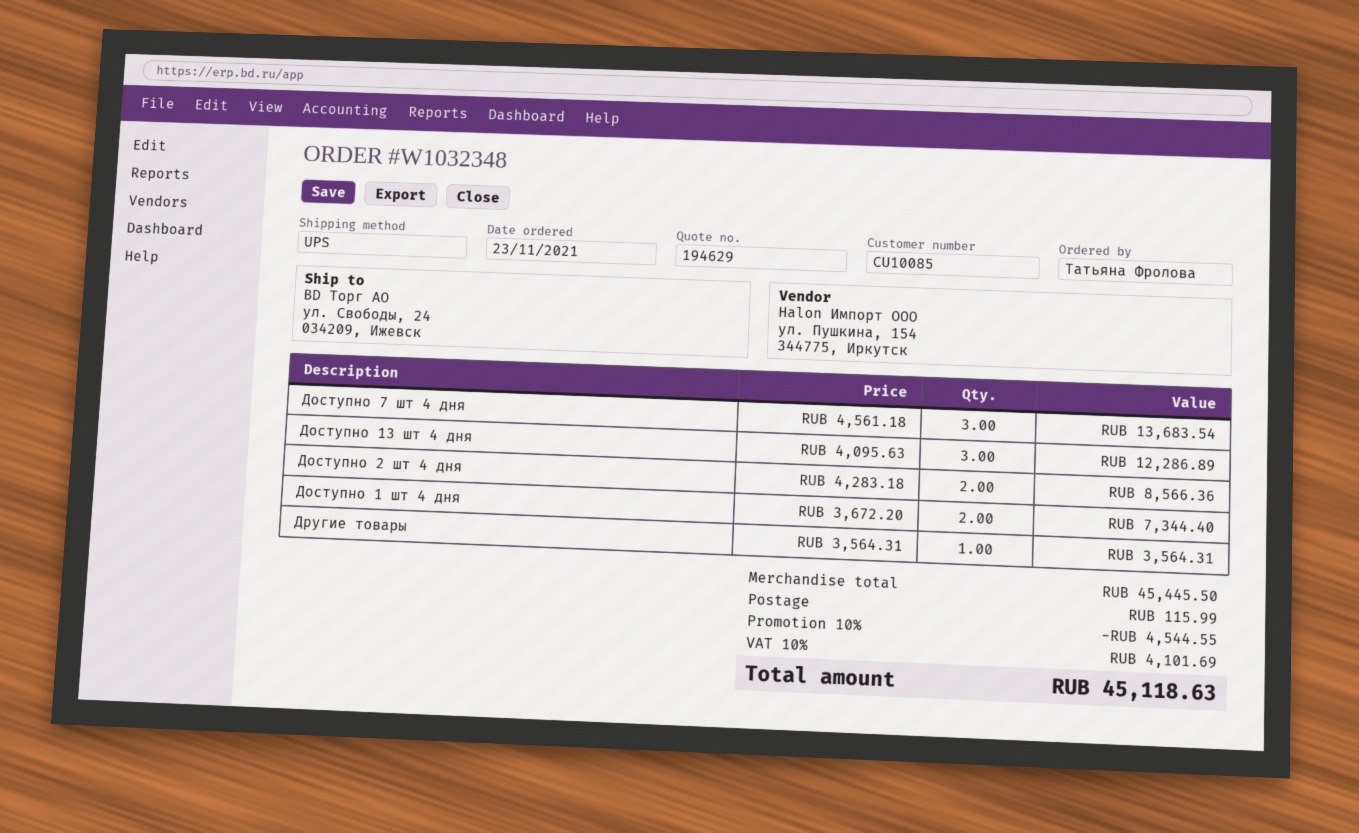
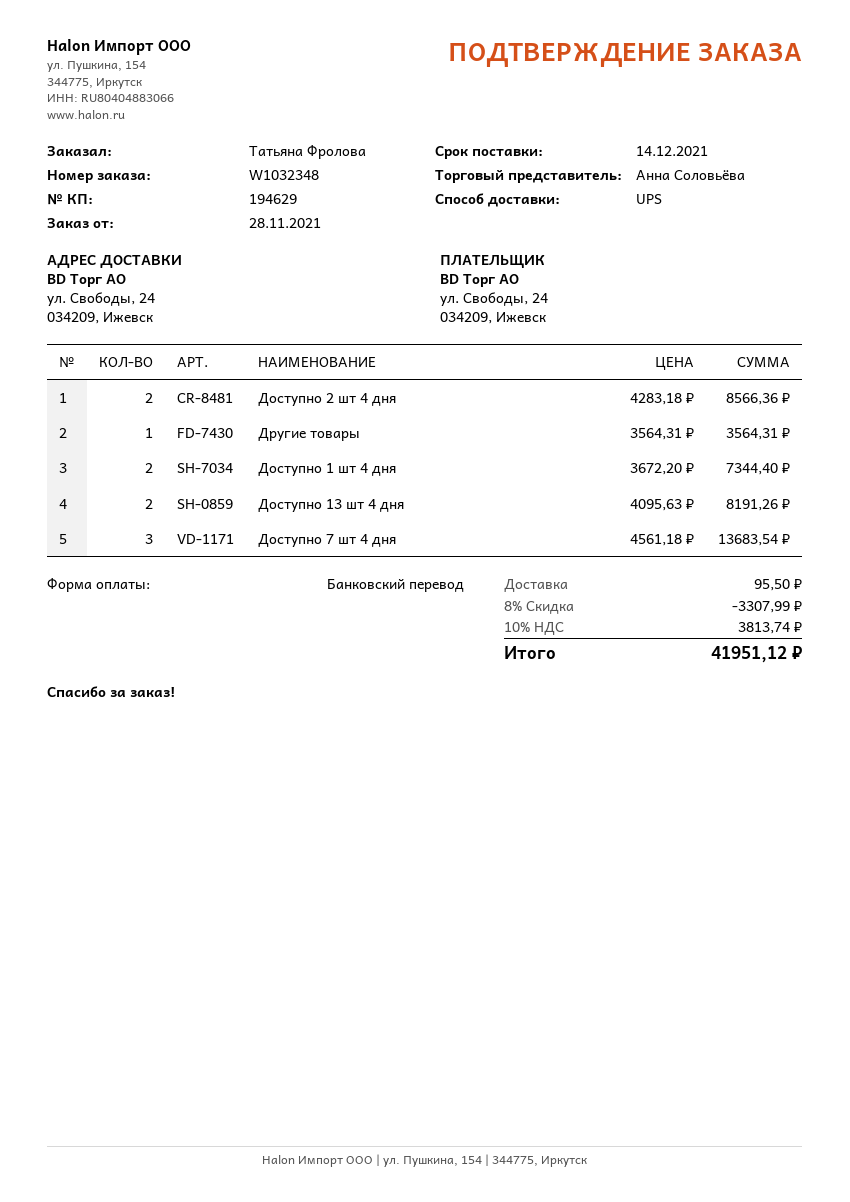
order date: 2021-11-23 -> 2021-11-28
Доступно 13 шт 4 дня: 3 x 4095.63 = 12286.89 -> 2 x 4095.63 = 8191.26
discount: 10% = 4544.55 -> 8% = 3307.99
shipping: 115.99 -> 95.50
tax: 10% = 4101.69 -> 10% = 3813.74
total: 45118.63 -> 41951.12

